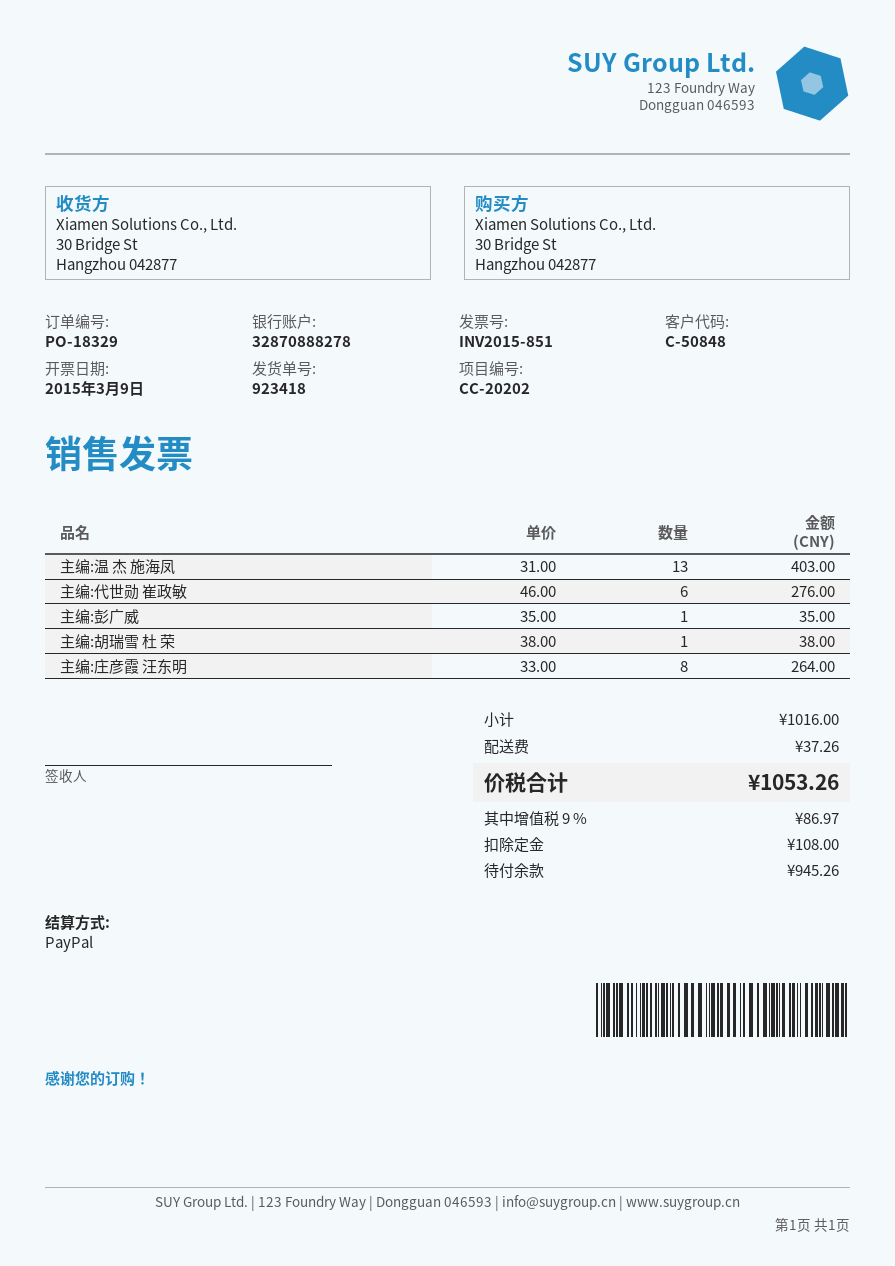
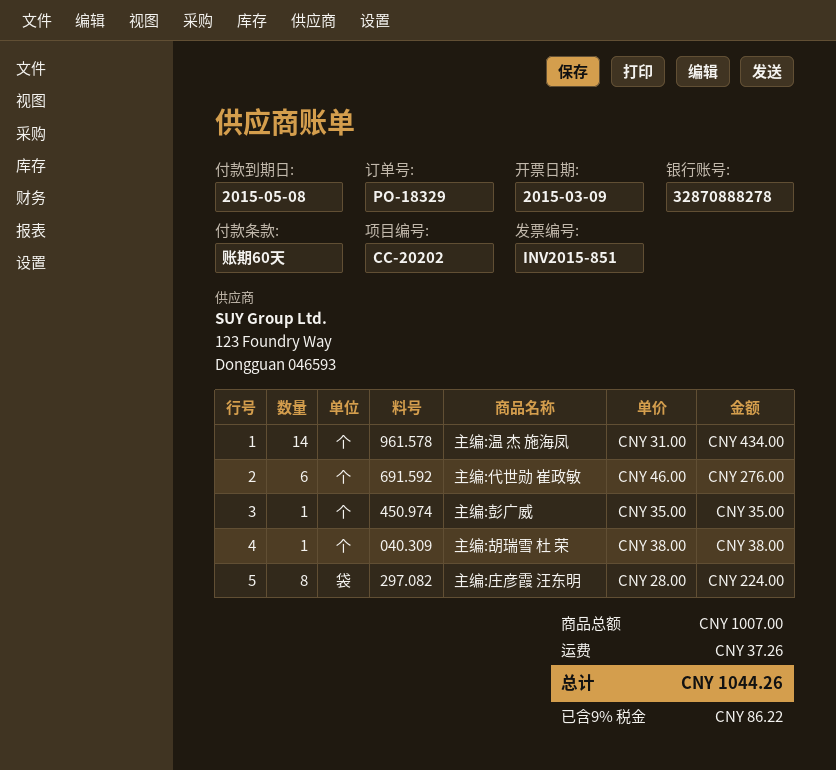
主编:温 杰 施海凤: 13 x 31.00 = 403.00 -> 14 x 31.00 = 434.00
主编:庄彦霞 汪东明: 8 x 33.00 = 264.00 -> 8 x 28.00 = 224.00
subtotal: 1016.00 -> 1007.00
tax: 9% = 86.97 -> 9% = 86.22
total: 1053.26 -> 1044.26

